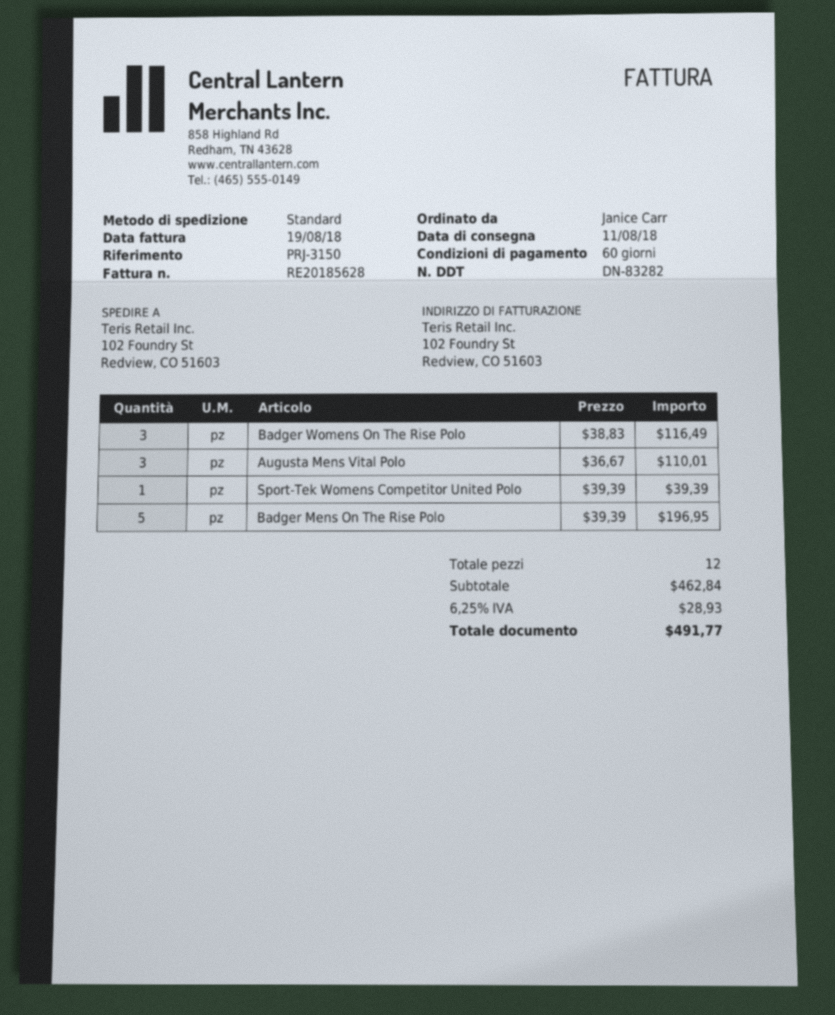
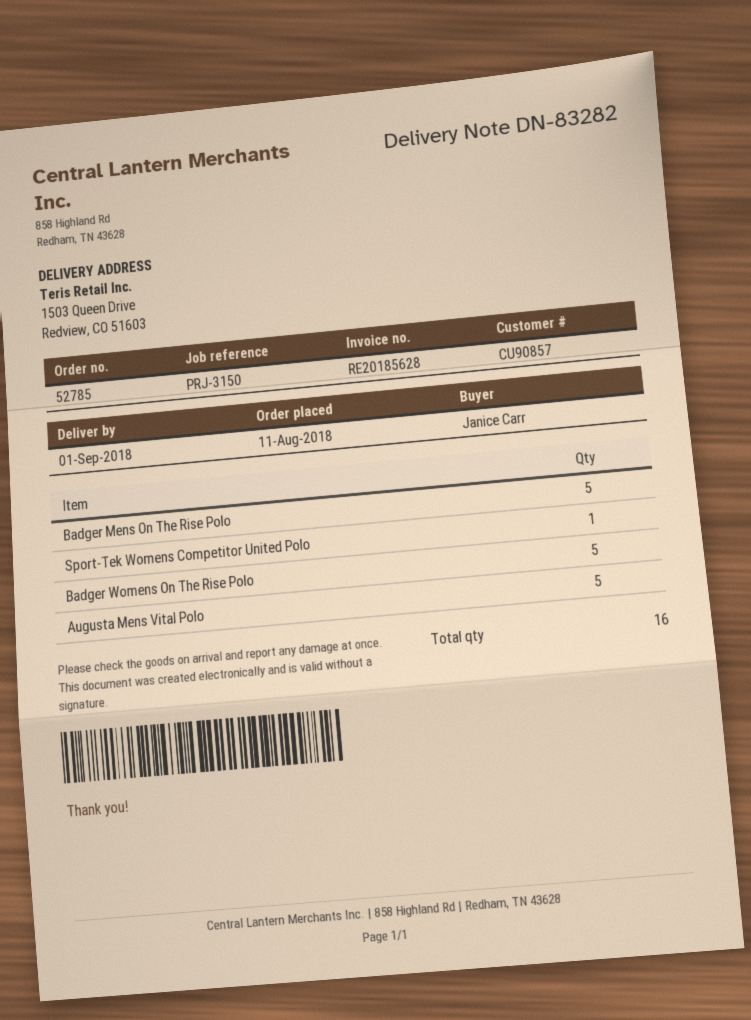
delivery date: 2018-08-11 -> 2018-09-01
ship to: 102 Foundry St, Redview, CO 51603 -> 1503 Queen Drive, Redview, CO 51603
Badger Womens On The Rise Polo: 3 -> 5
Augusta Mens Vital Polo: 3 -> 5
total quantity: 12 -> 16

